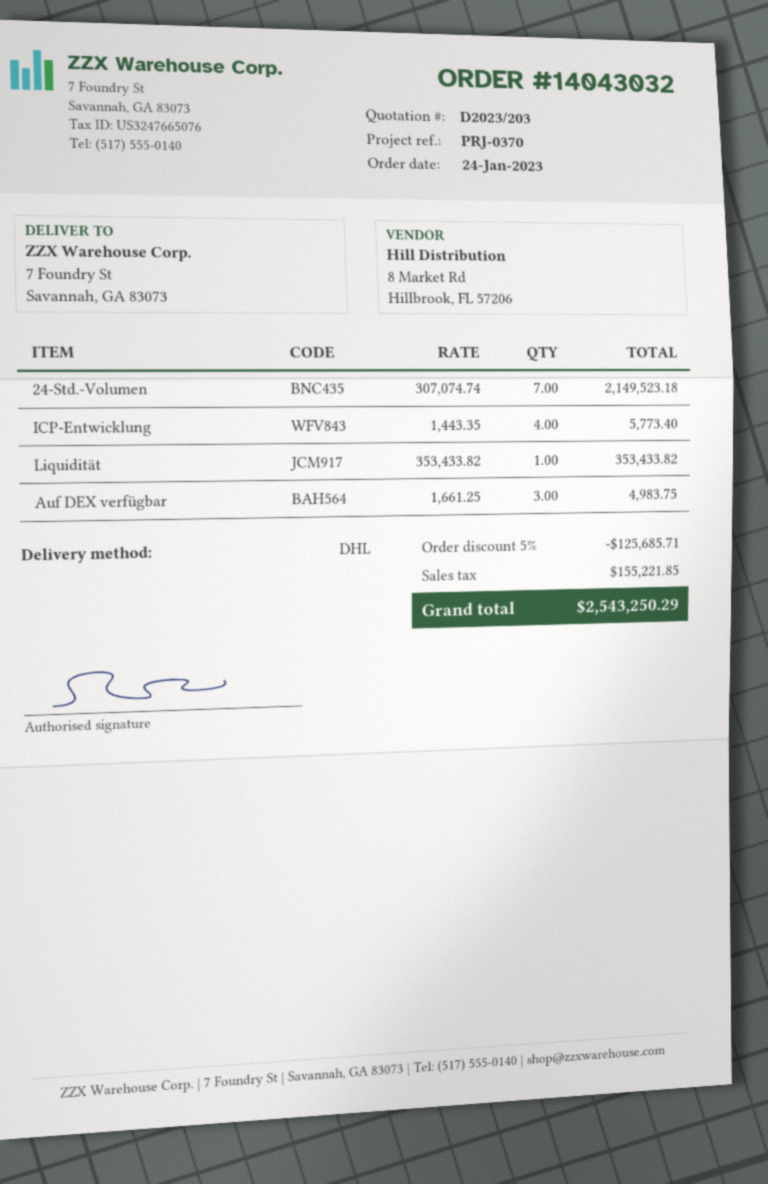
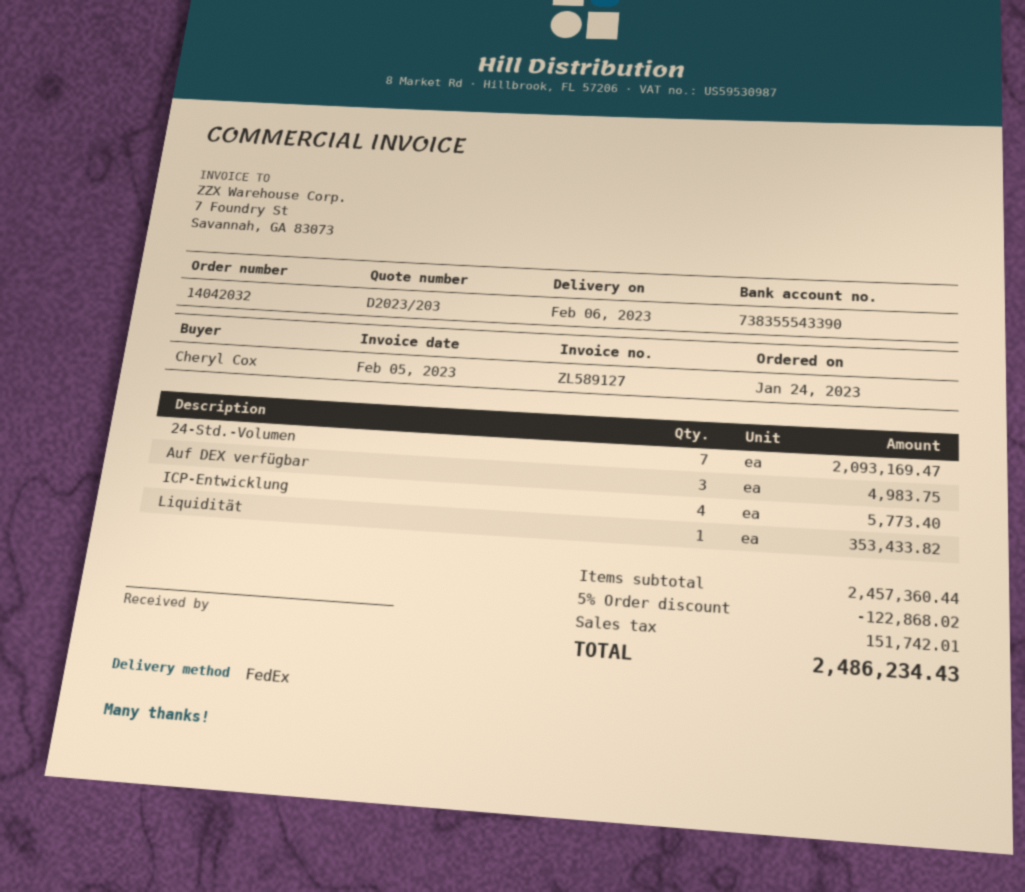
order number: 14043032 -> 14042032
shipping method: DHL -> FedEx
24-Std.-Volumen: 7 for 2149523.18 -> 7 for 2093169.47
discount: 5% = 125685.71 -> 5% = 122868.02
tax: 155221.85 -> 151742.01
total: 2543250.29 -> 2486234.43

